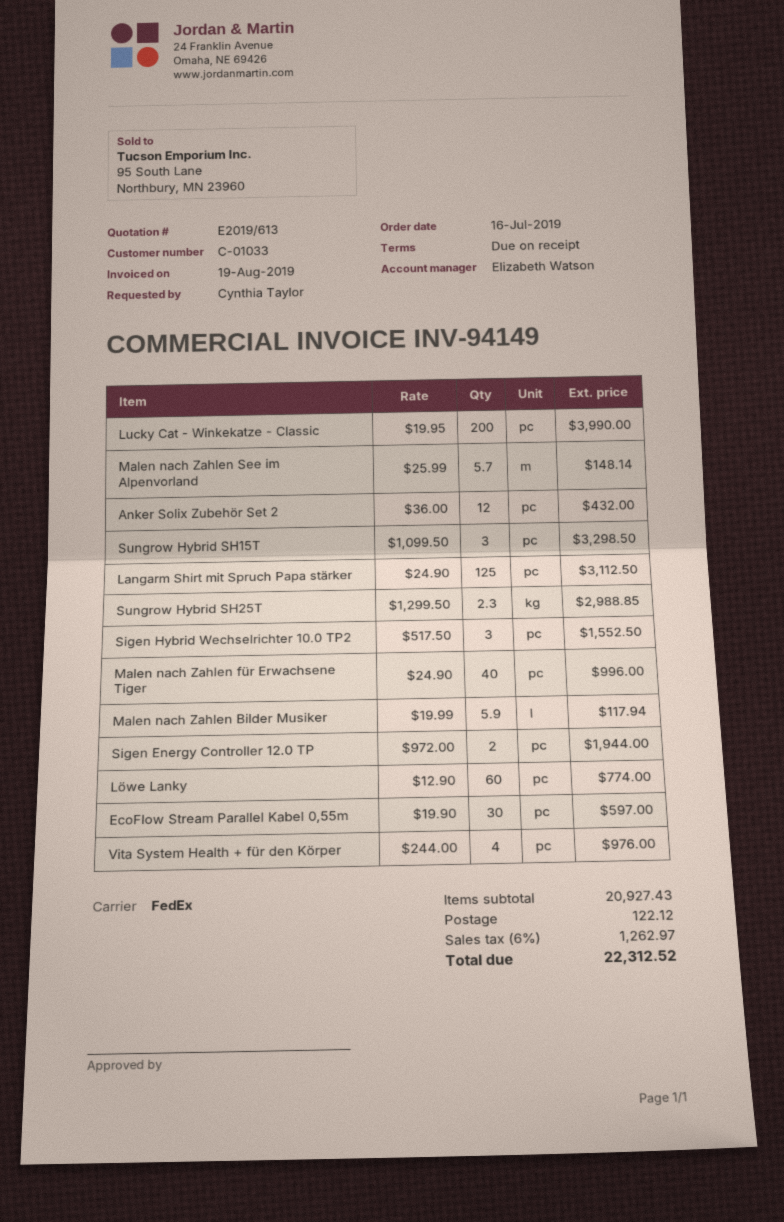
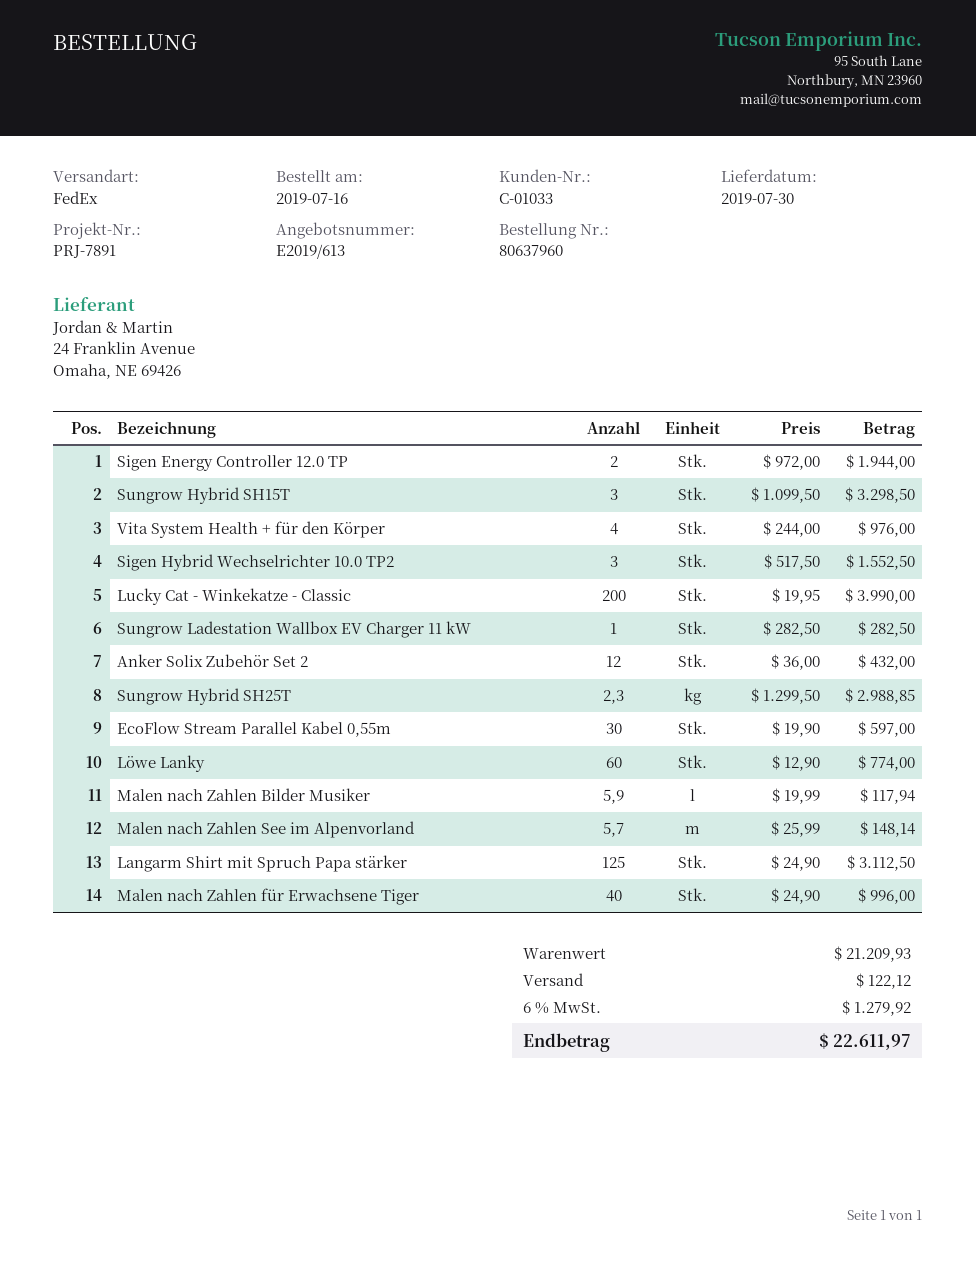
Sungrow Ladestation Wallbox EV Charger 11 kW: none -> 1 x 282.50 = 282.50
subtotal: 20927.43 -> 21209.93
tax: 6% = 1262.97 -> 6% = 1279.92
total: 22312.52 -> 22611.97

